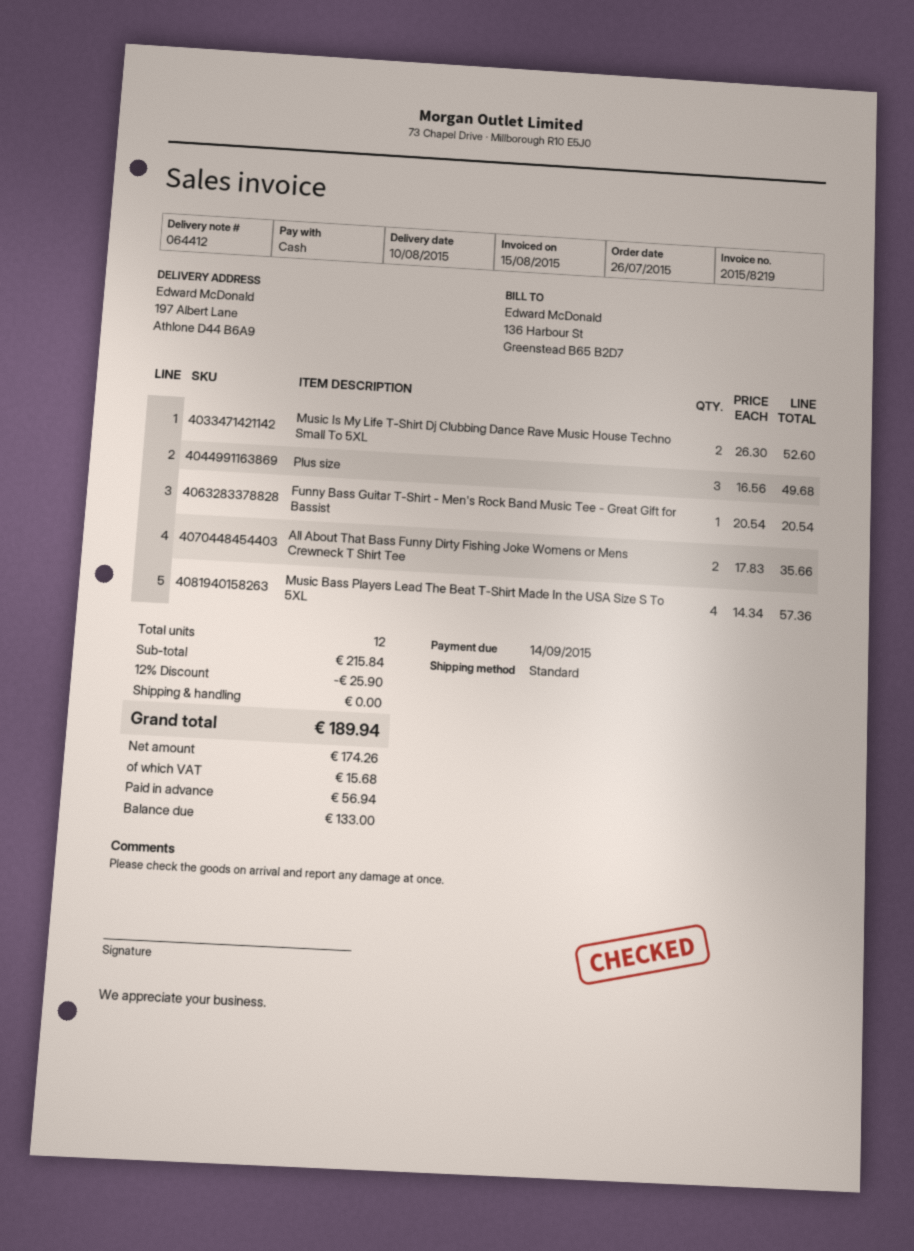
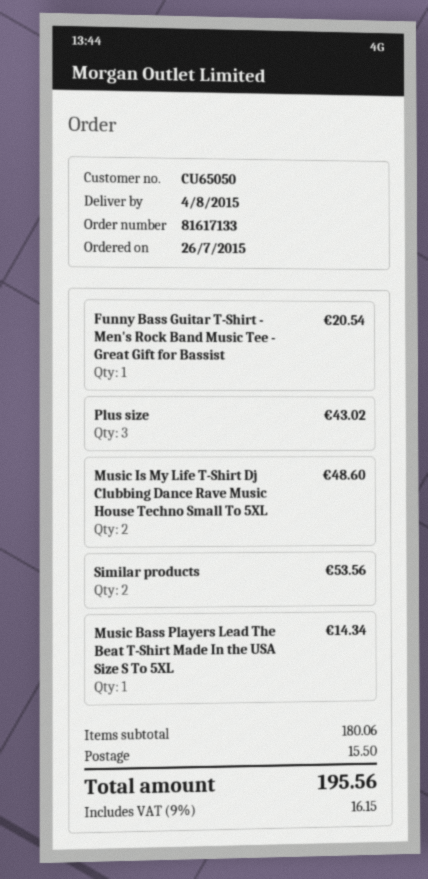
delivery date: 2015-08-10 -> 2015-08-04
Music Is My Life T-Shirt Dj Clubbing Dance Rave Music House Techno Small To 5XL: 2 for 52.60 -> 2 for 48.60
Plus size: 3 for 49.68 -> 3 for 43.02
All About That Bass Funny Dirty Fishing Joke Womens or Mens Crewneck T Shirt Tee: 2 for 35.66 -> none
Music Bass Players Lead The Beat T-Shirt Made In the USA Size S To 5XL: 4 for 57.36 -> 1 for 14.34
Similar products: none -> 2 for 53.56
subtotal: 215.84 -> 180.06
discount: 12% = 25.90 -> none
shipping: 0.00 -> 15.50
tax: 15.68 -> 16.15
total: 189.94 -> 195.56

